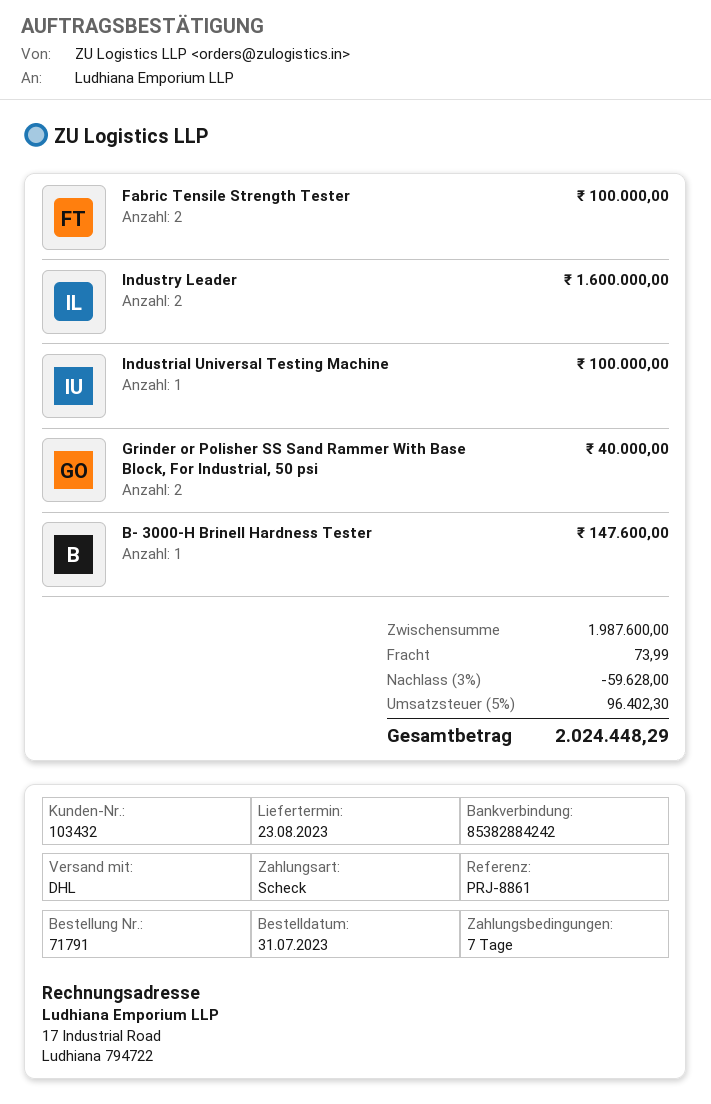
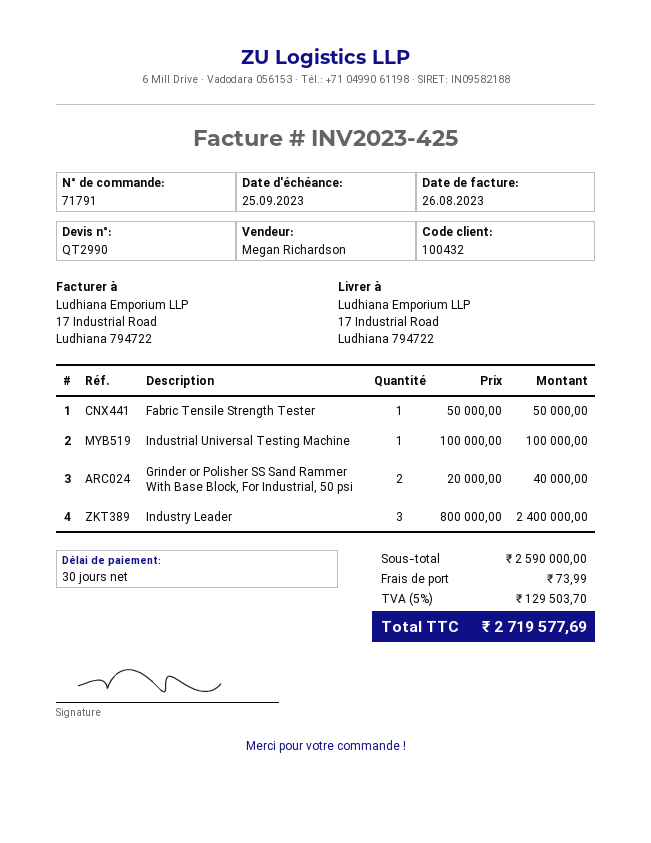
payment terms: 7 days -> 30 days
customer number: 103432 -> 100432
Fabric Tensile Strength Tester: 2 for 100000.00 -> 1 for 50000.00
Industry Leader: 2 for 1600000.00 -> 3 for 2400000.00
B- 3000-H Brinell Hardness Tester: 1 for 147600.00 -> none
subtotal: 1987600.00 -> 2590000.00
discount: 3% = 59628.00 -> none
tax: 5% = 96402.30 -> 5% = 129503.70
total: 2024448.29 -> 2719577.69

